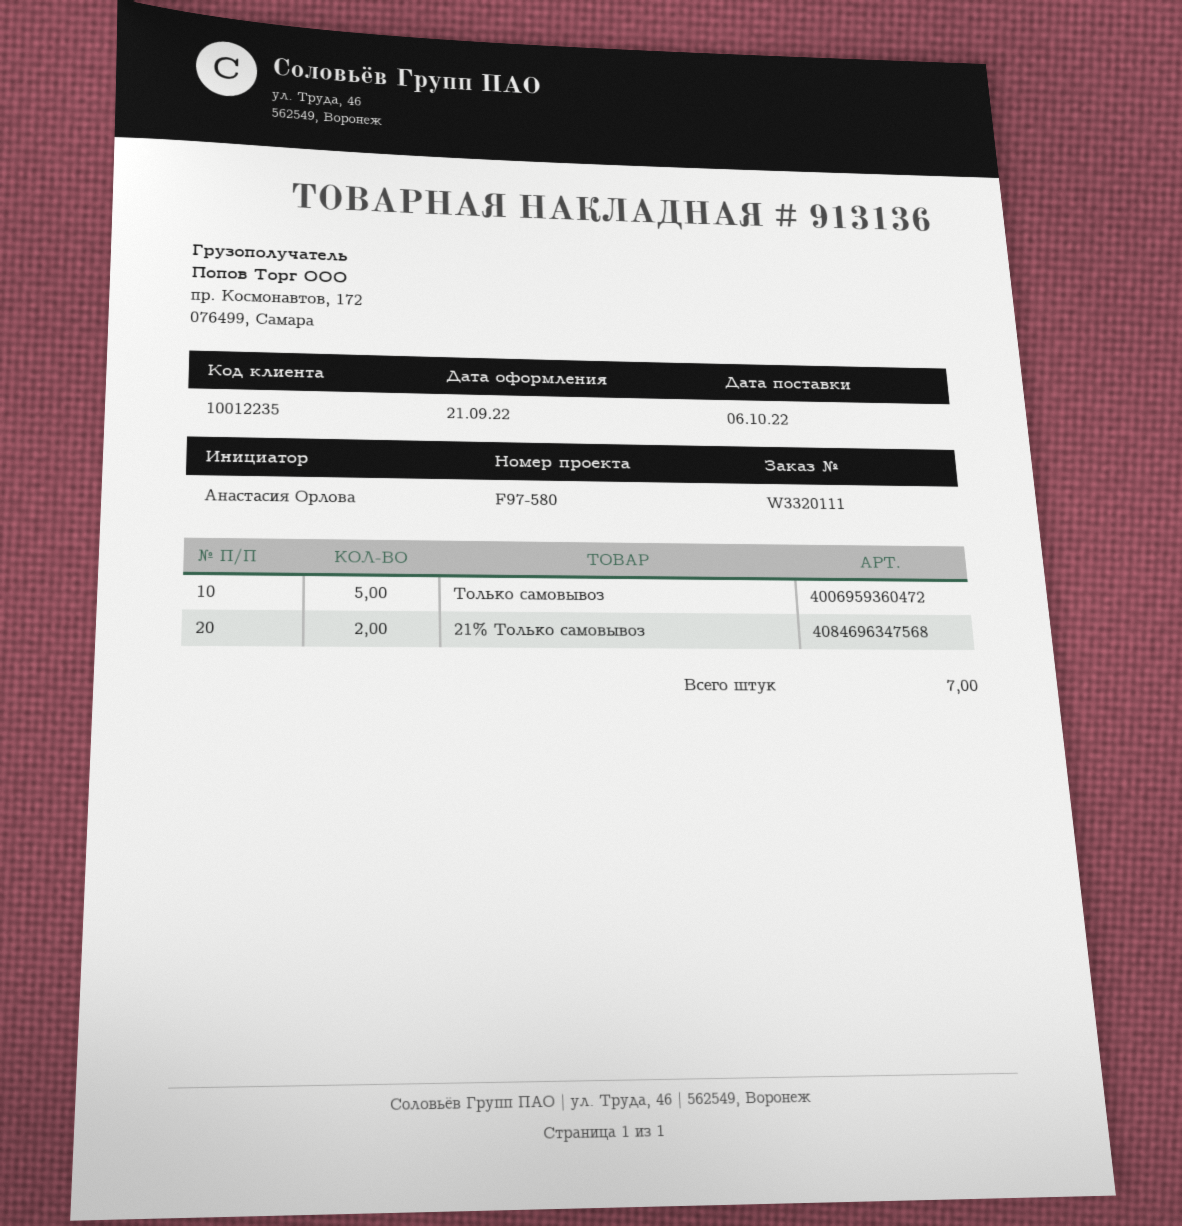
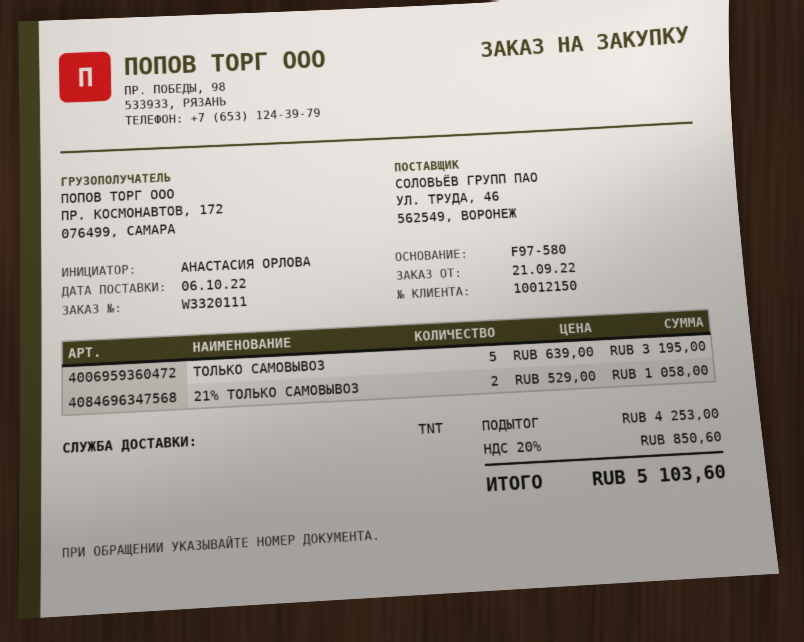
customer number: 10012235 -> 10012150

